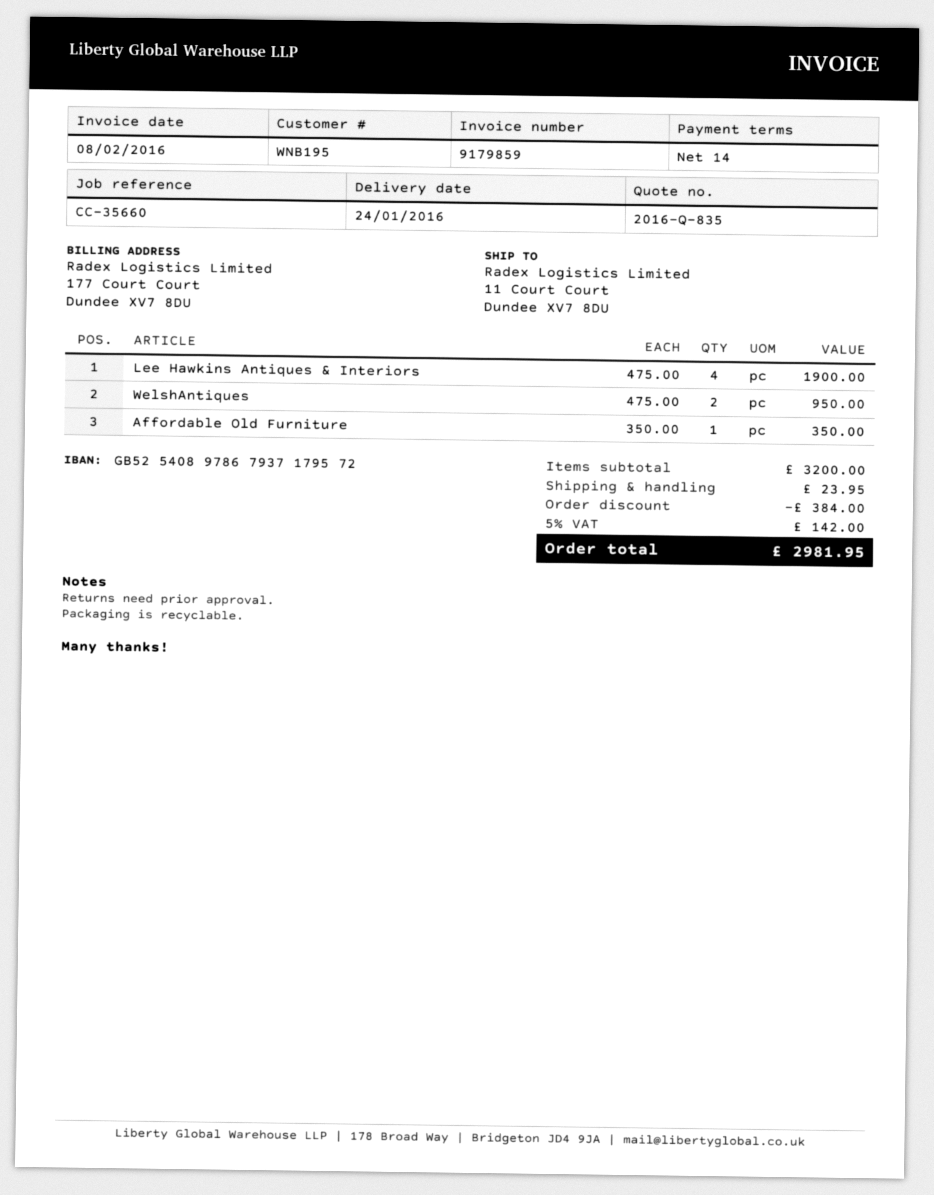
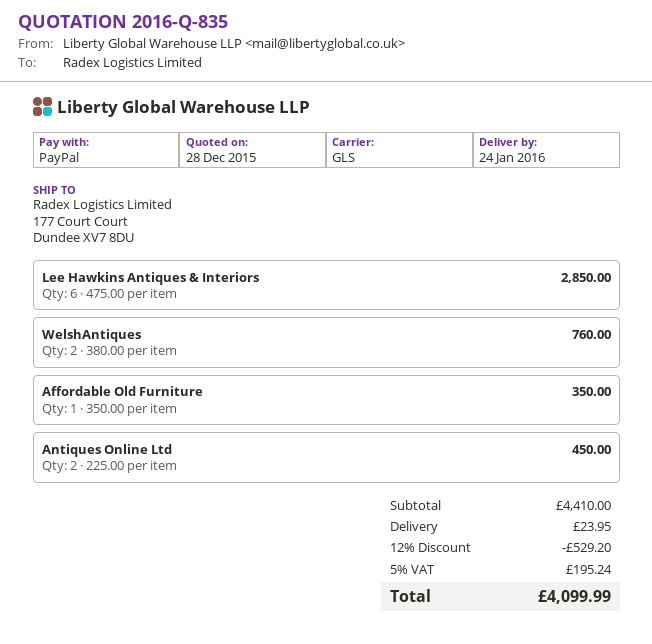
ship to: 11 Court Court, Dundee XV7 8DU -> 177 Court Court, Dundee XV7 8DU
Lee Hawkins Antiques & Interiors: 4 x 475.00 = 1900.00 -> 6 x 475.00 = 2850.00
WelshAntiques: 2 x 475.00 = 950.00 -> 2 x 380.00 = 760.00
Antiques Online Ltd: none -> 2 x 225.00 = 450.00
subtotal: 3200.00 -> 4410.00
discount: 384.00 -> 529.20
tax: 5% = 142.00 -> 5% = 195.24
total: 2981.95 -> 4099.99

